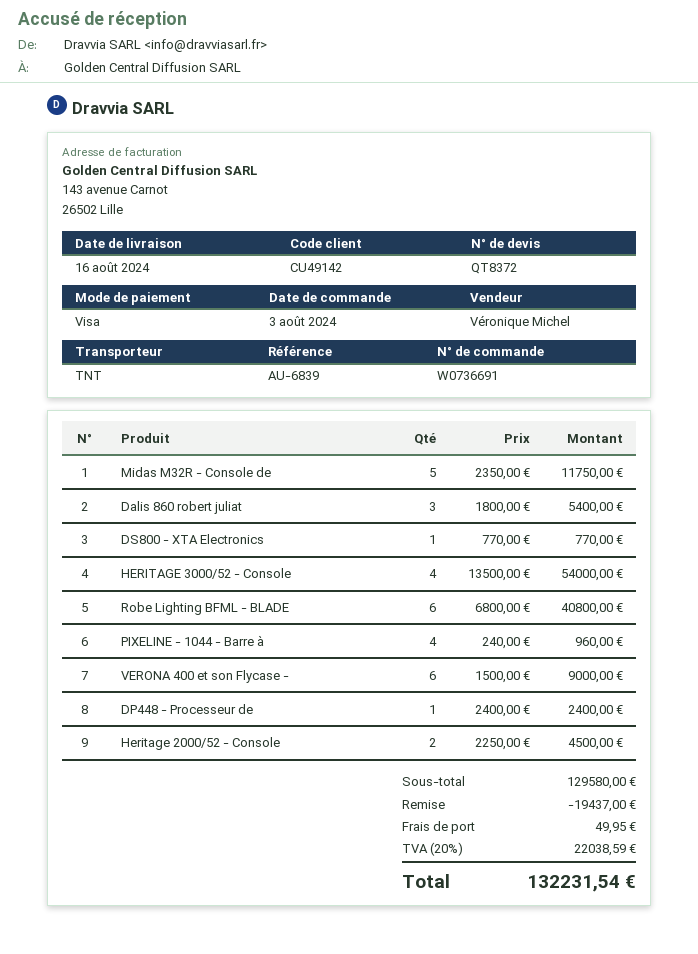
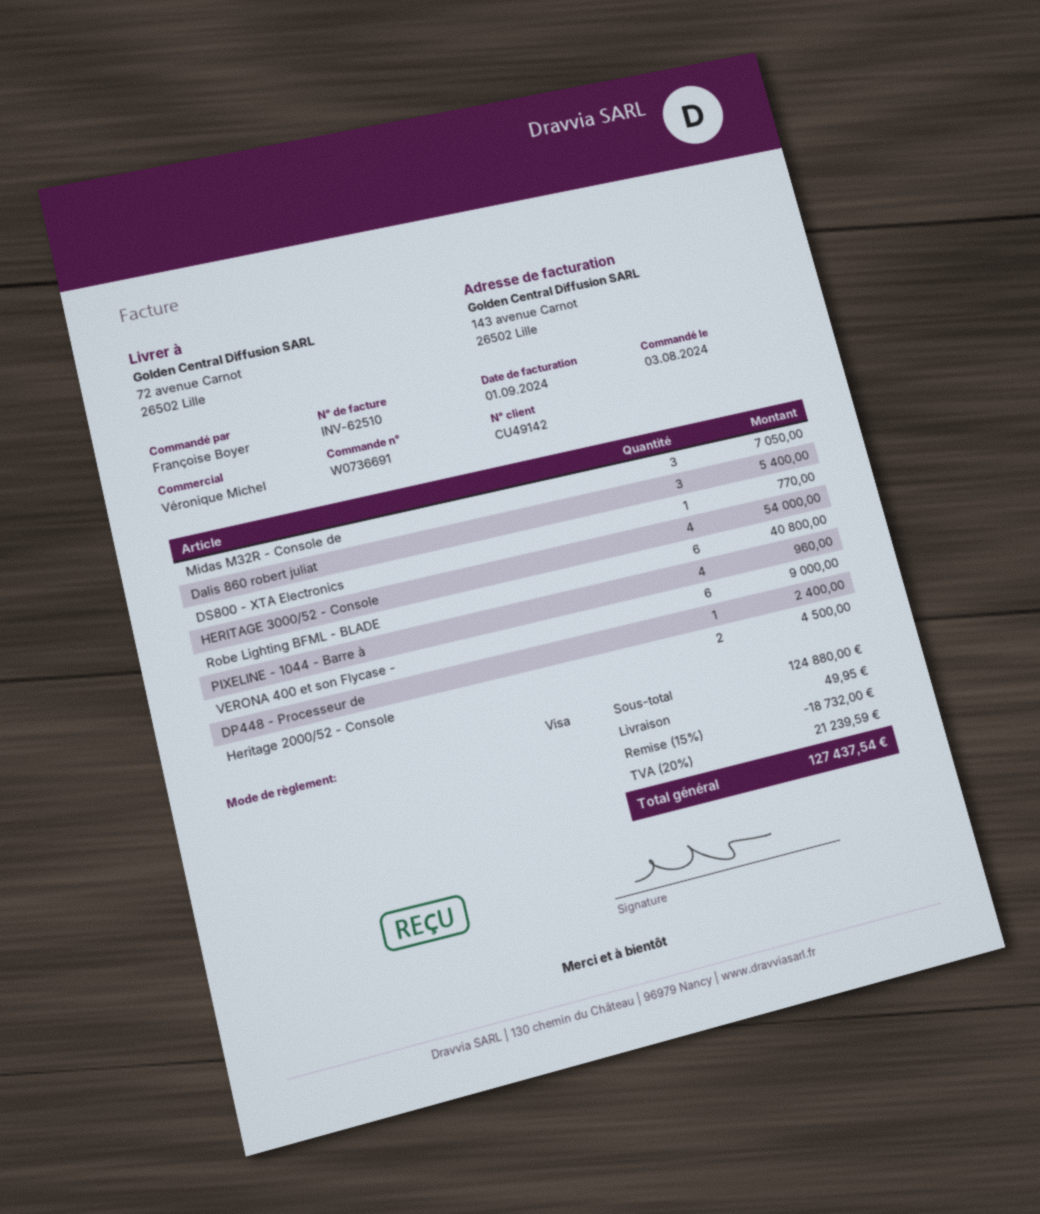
Midas M32R - Console de: 5 for 11750.00 -> 3 for 7050.00
subtotal: 129580.00 -> 124880.00
discount: 19437.00 -> 18732.00
tax: 20% = 22038.59 -> 20% = 21239.59
total: 132231.54 -> 127437.54

